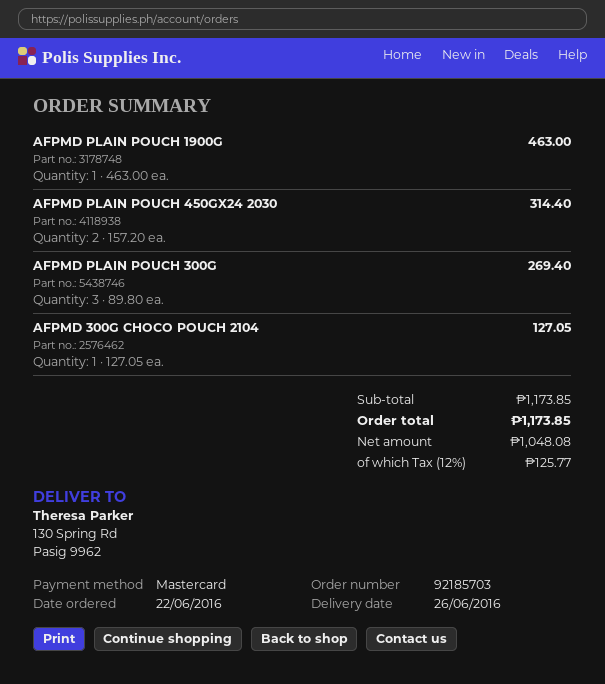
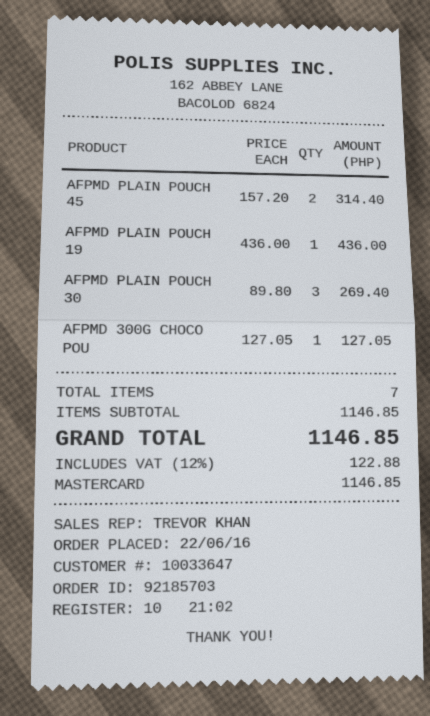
AFPMD PLAIN POUCH 1900G: 1 x 463.00 = 463.00 -> 1 x 436.00 = 436.00
subtotal: 1173.85 -> 1146.85
tax: 12% = 125.77 -> 12% = 122.88
total: 1173.85 -> 1146.85

